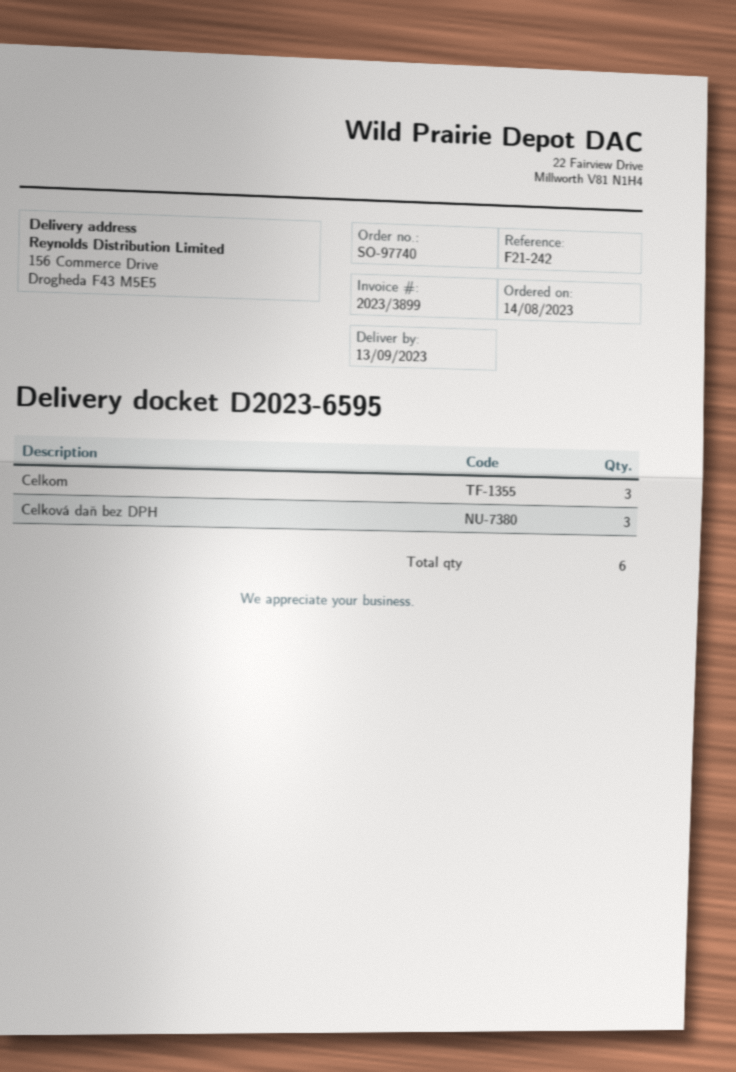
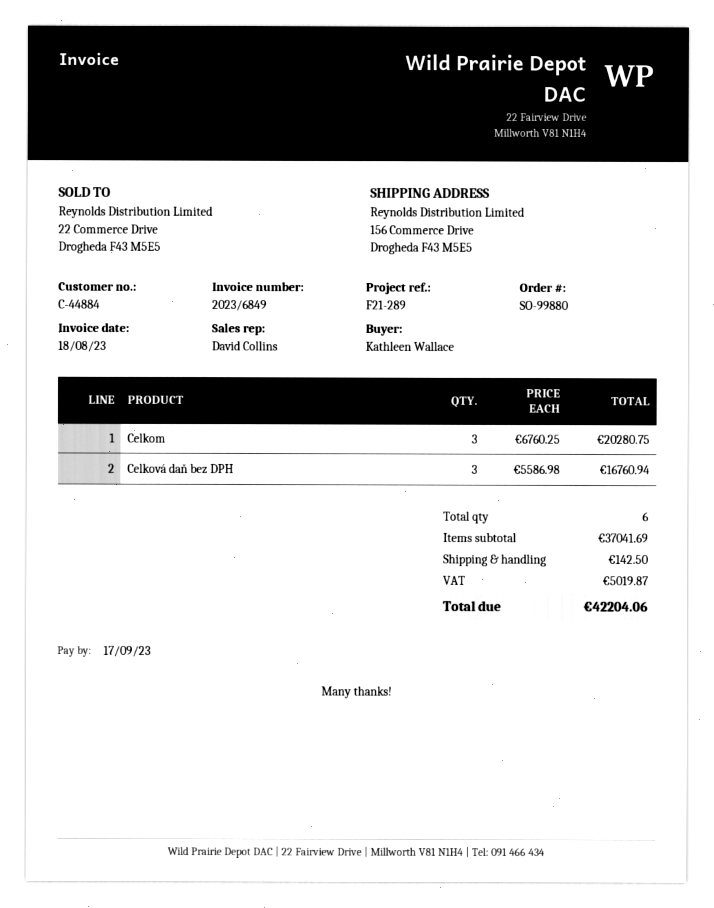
order number: SO-97740 -> SO-99880
invoice number: 2023/3899 -> 2023/6849
reference: F21-242 -> F21-289

